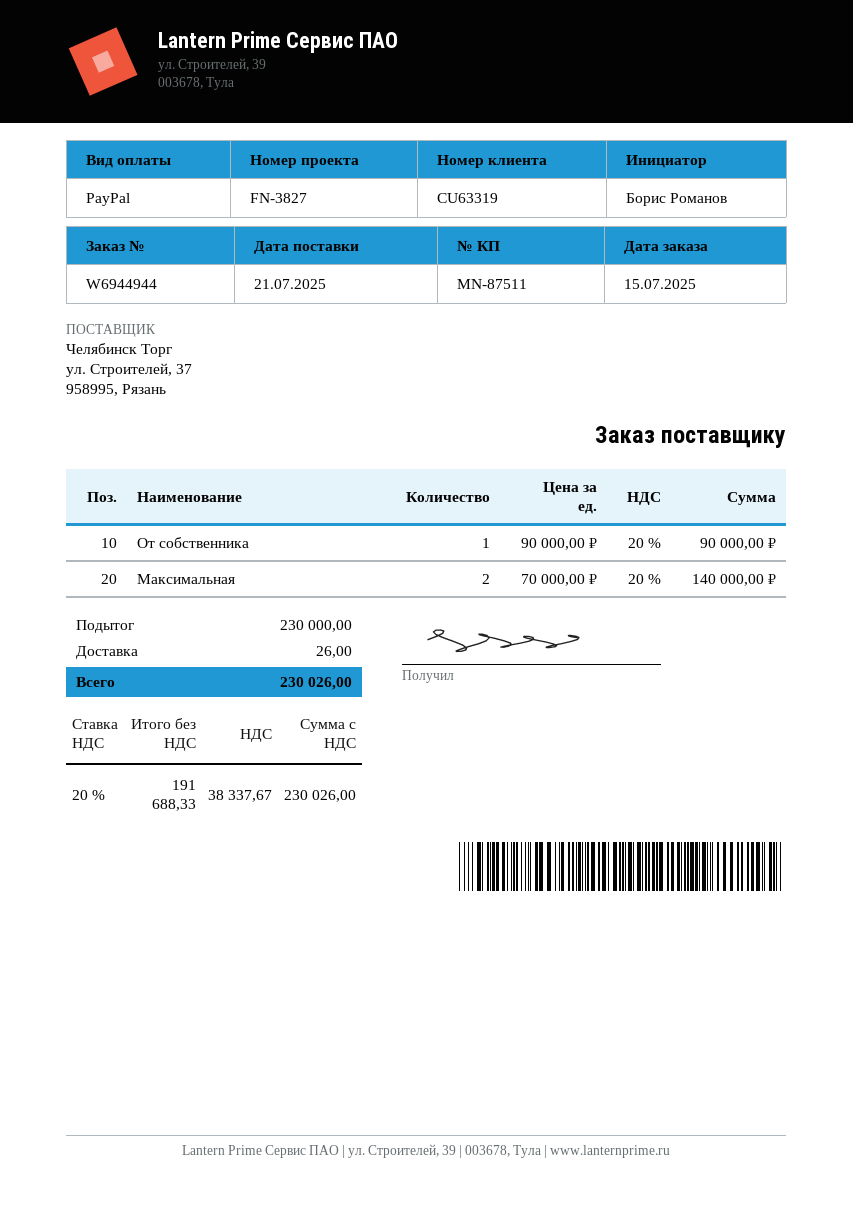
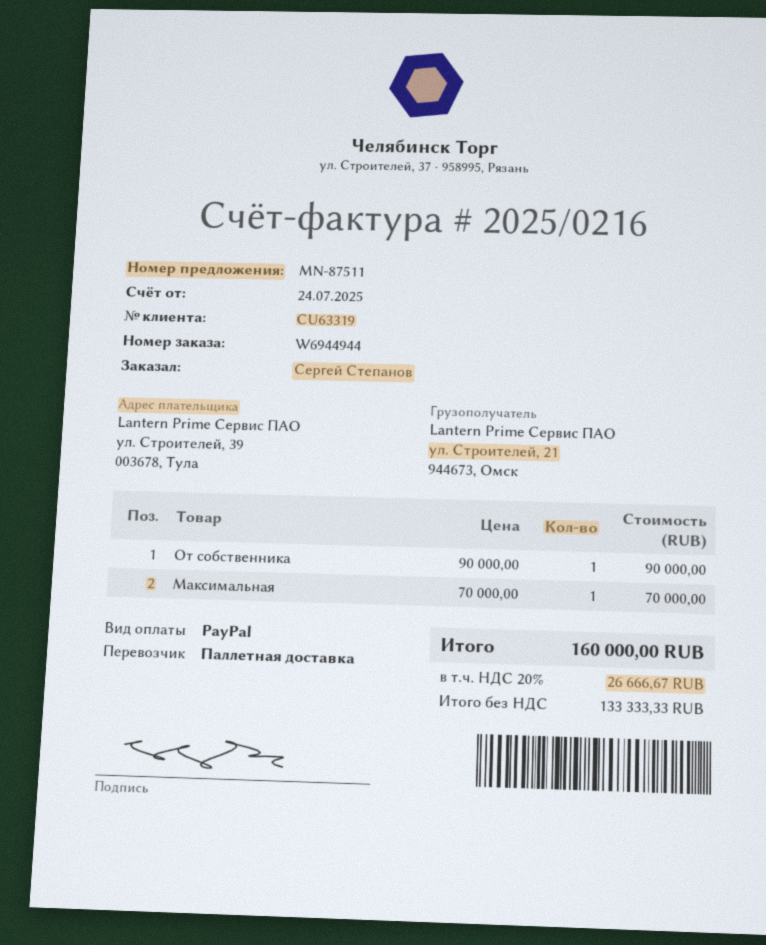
ordered by: Борис Романов -> Сергей Степанов
Максимальная: 2 x 70000.00 = 140000.00 -> 1 x 70000.00 = 70000.00
shipping: 26.00 -> none
net: 191688.33 -> 133333.33
tax: 20% = 38337.67 -> 20% = 26666.67
total: 230026.00 -> 160000.00

